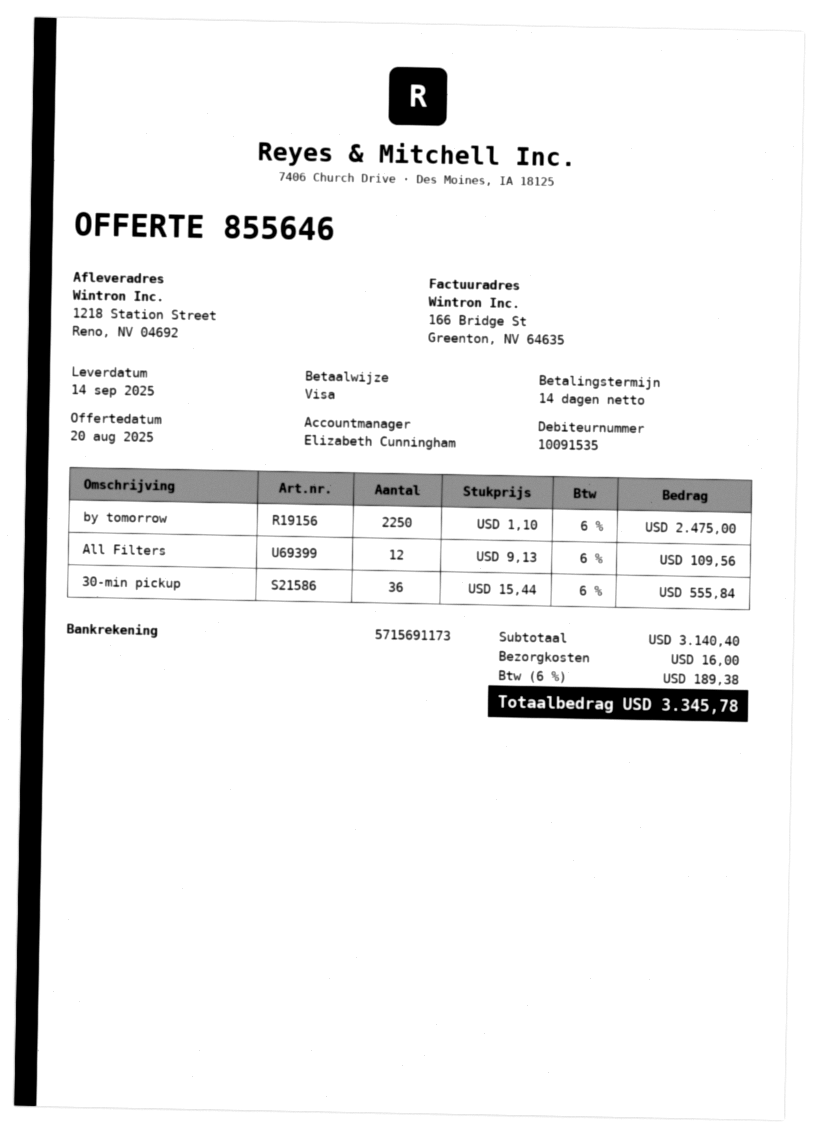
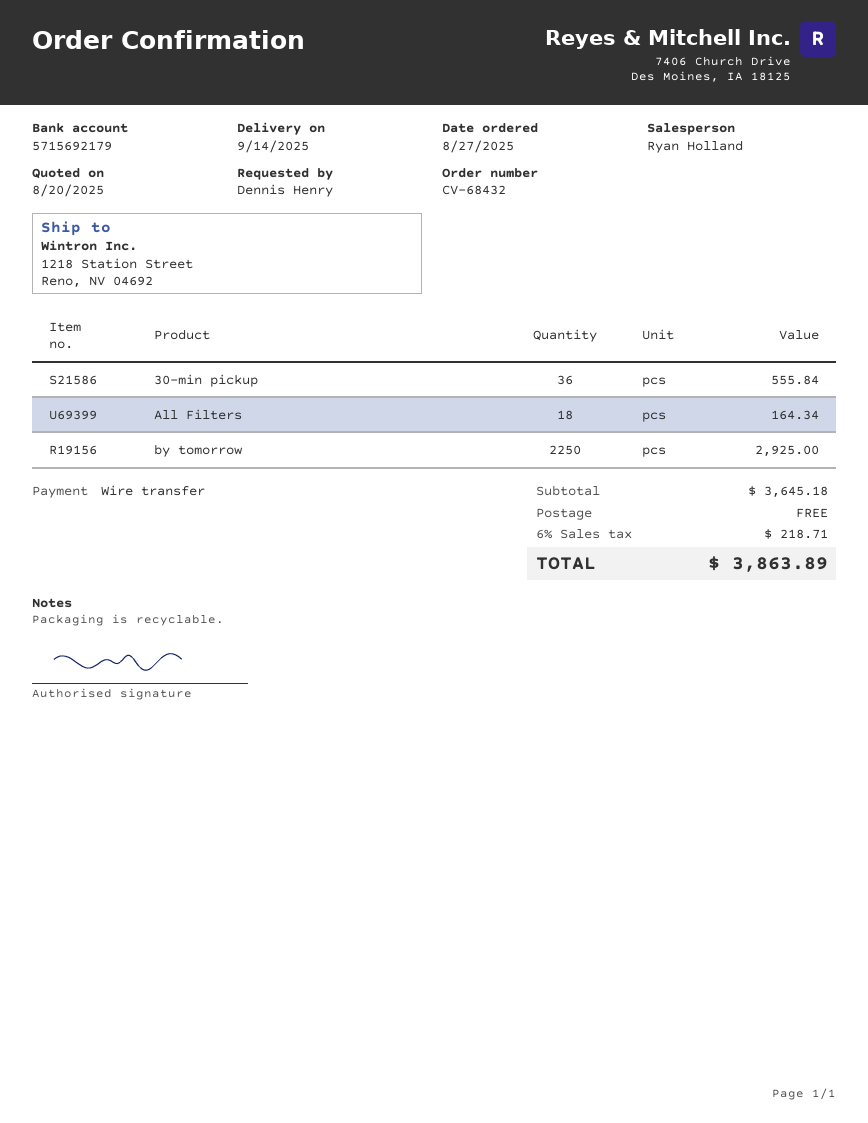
sales rep: Elizabeth Cunningham -> Ryan Holland
payment method: Visa -> bank transfer
bank account: 5715691173 -> 5715692179
by tomorrow: 2250 for 2475.00 -> 2250 for 2925.00
All Filters: 12 for 109.56 -> 18 for 164.34
subtotal: 3140.40 -> 3645.18
shipping: 16.00 -> 0.00
tax: 6% = 189.38 -> 6% = 218.71
total: 3345.78 -> 3863.89

